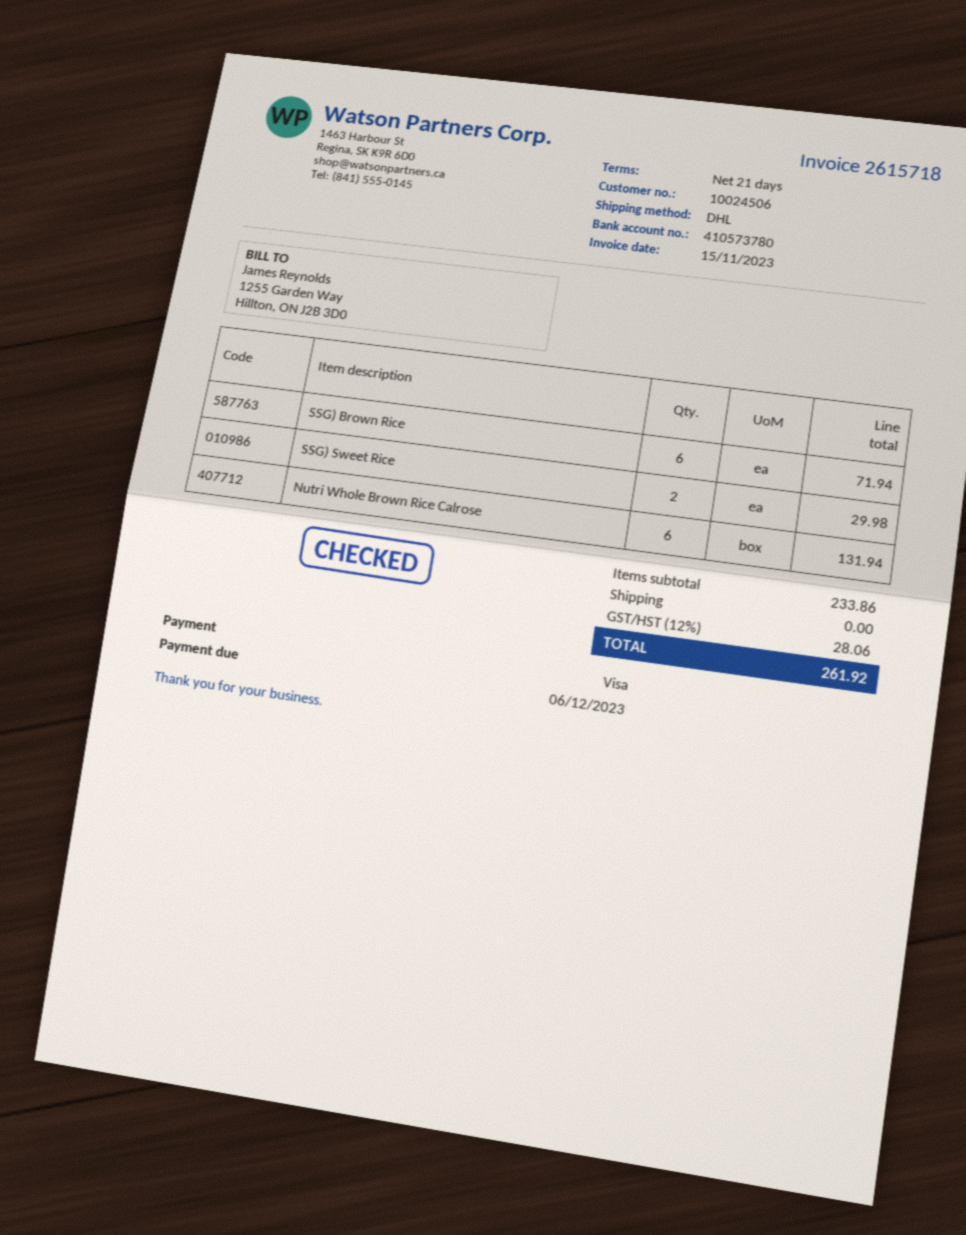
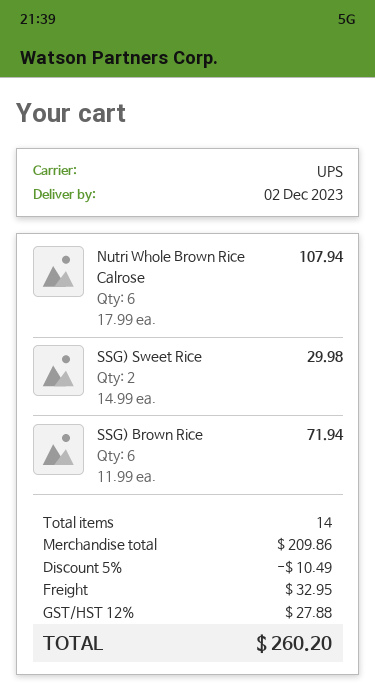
shipping method: DHL -> UPS
Nutri Whole Brown Rice Calrose: 6 for 131.94 -> 6 for 107.94
subtotal: 233.86 -> 209.86
discount: none -> 5% = 10.49
shipping: 0.00 -> 32.95
tax: 12% = 28.06 -> 12% = 27.88
total: 261.92 -> 260.20

